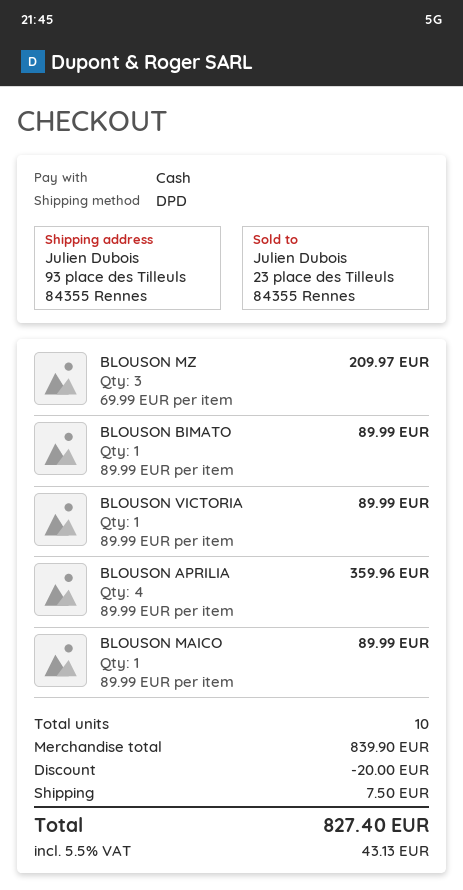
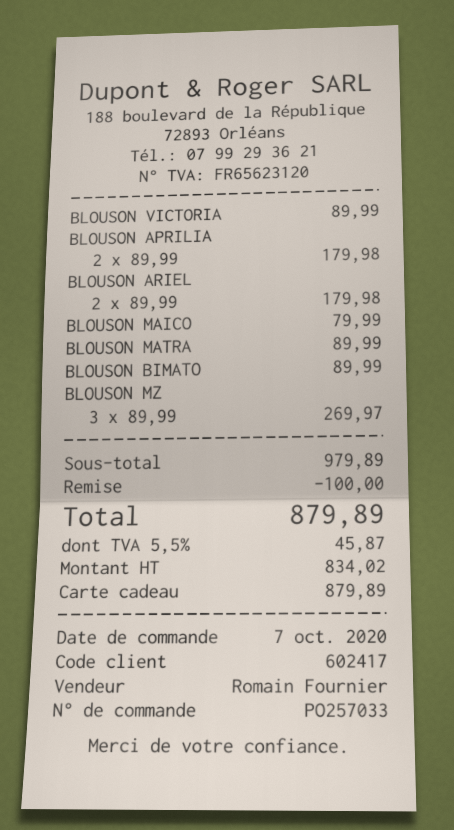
payment method: cash -> gift card
BLOUSON MZ: 3 x 69.99 = 209.97 -> 3 x 89.99 = 269.97
BLOUSON APRILIA: 4 x 89.99 = 359.96 -> 2 x 89.99 = 179.98
BLOUSON MAICO: 1 x 89.99 = 89.99 -> 1 x 79.99 = 79.99
BLOUSON ARIEL: none -> 2 x 89.99 = 179.98
BLOUSON MATRA: none -> 1 x 89.99 = 89.99
subtotal: 839.90 -> 979.89
discount: 20.00 -> 100.00
shipping: 7.50 -> none
tax: 5.5% = 43.13 -> 5.5% = 45.87
total: 827.40 -> 879.89

